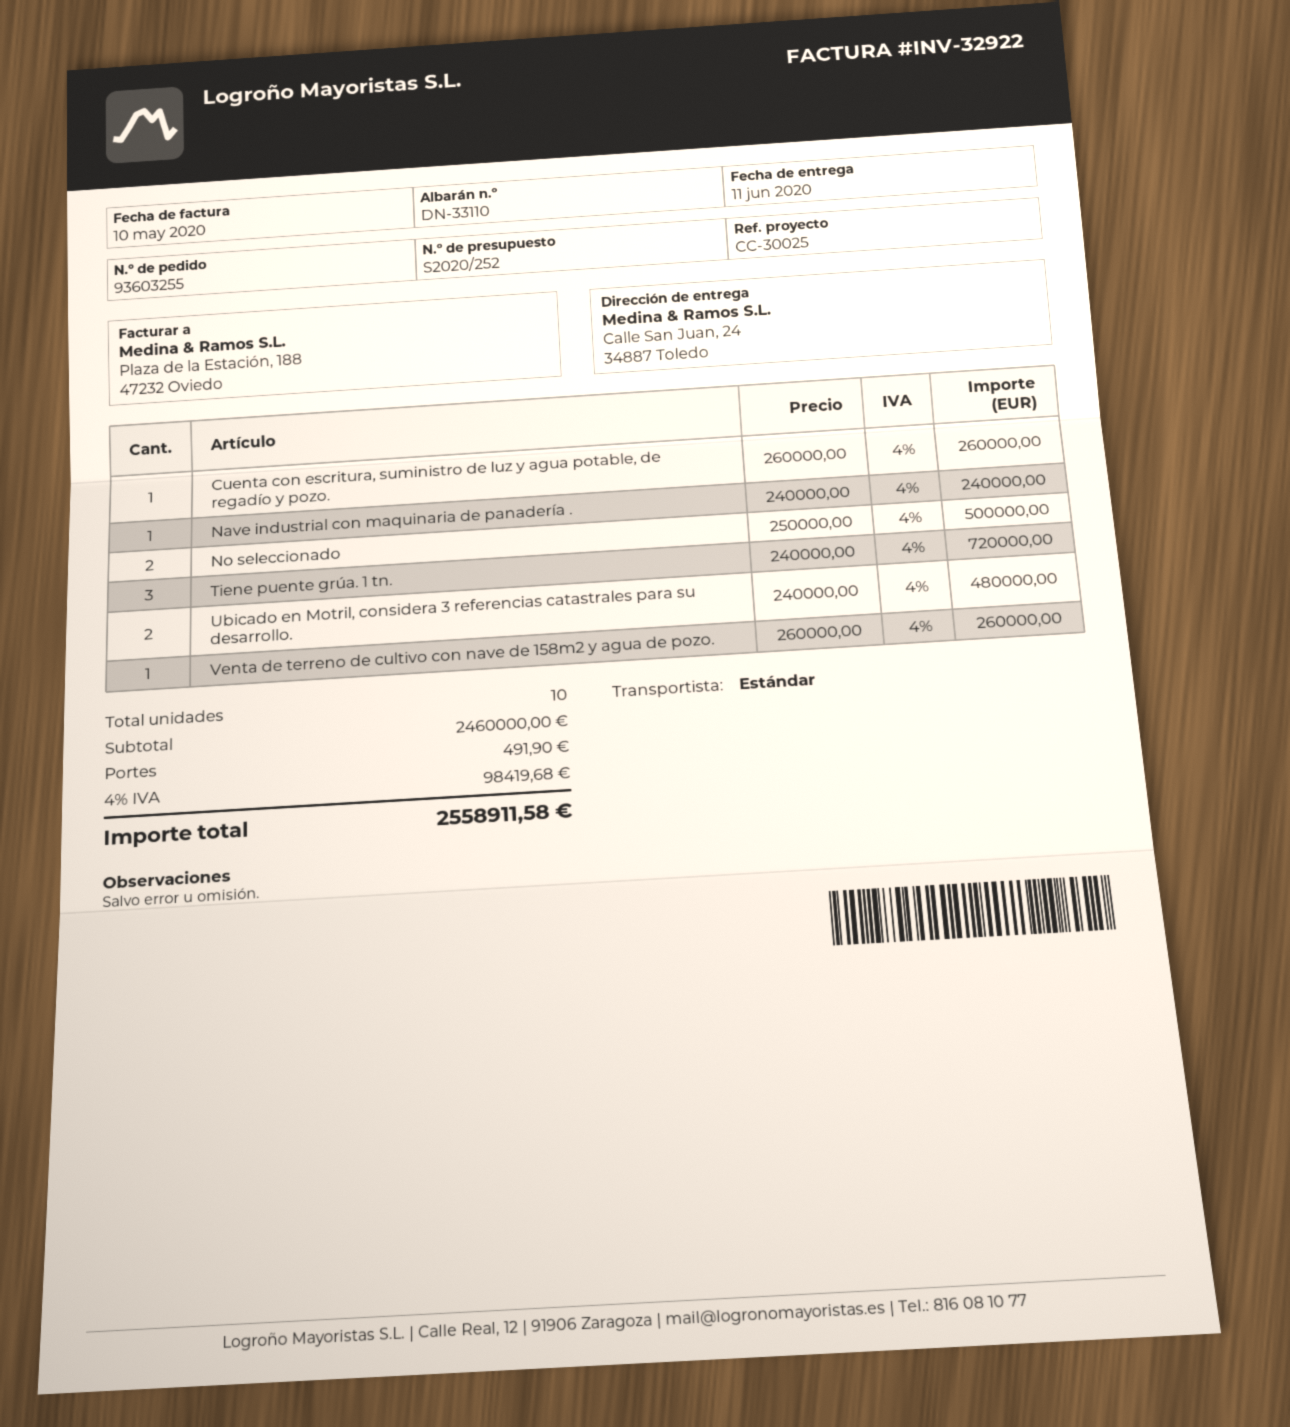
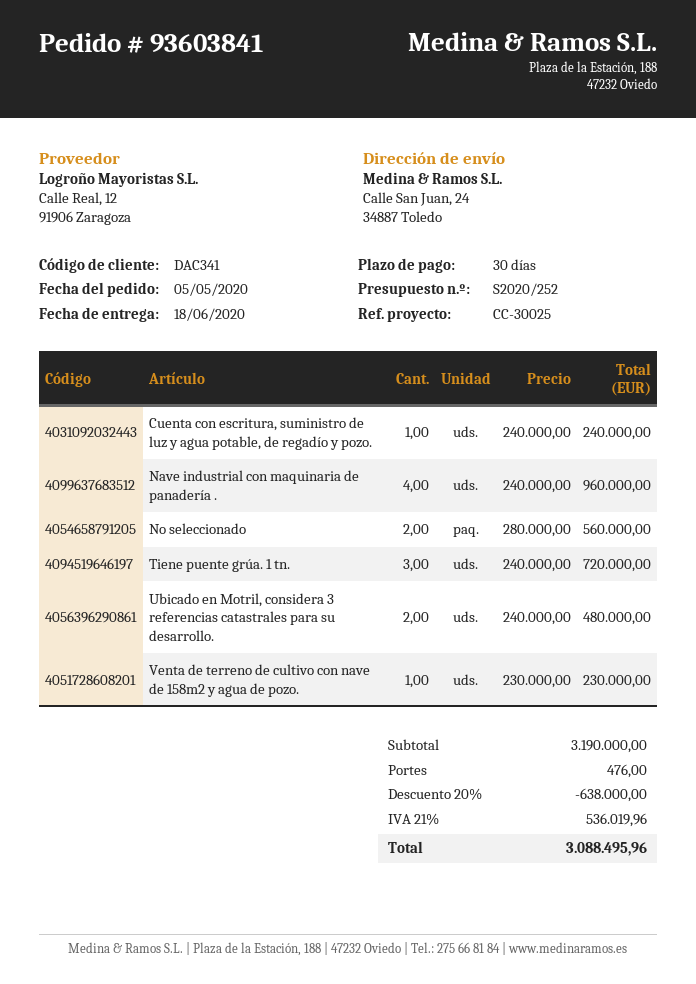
order number: 93603255 -> 93603841
delivery date: 2020-06-11 -> 2020-06-18
Cuenta con escritura, suministro de luz y agua potable, de regadío y pozo.: 1 x 260000.00 = 260000.00 -> 1 x 240000.00 = 240000.00
Nave industrial con maquinaria de panadería .: 1 x 240000.00 = 240000.00 -> 4 x 240000.00 = 960000.00
No seleccionado: 2 x 250000.00 = 500000.00 -> 2 x 280000.00 = 560000.00
Venta de terreno de cultivo con nave de 158m2 y agua de pozo.: 1 x 260000.00 = 260000.00 -> 1 x 230000.00 = 230000.00
subtotal: 2460000.00 -> 3190000.00
discount: none -> 20% = 638000.00
shipping: 491.90 -> 476.00
tax: 4% = 98419.68 -> 21% = 536019.96
total: 2558911.58 -> 3088495.96

